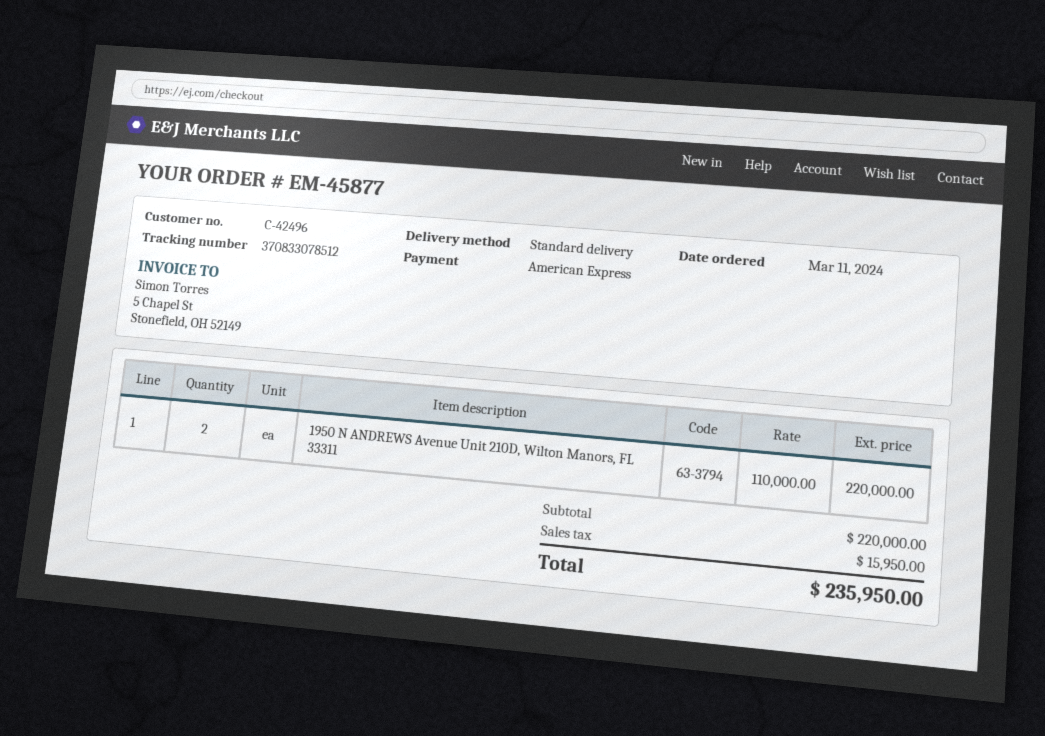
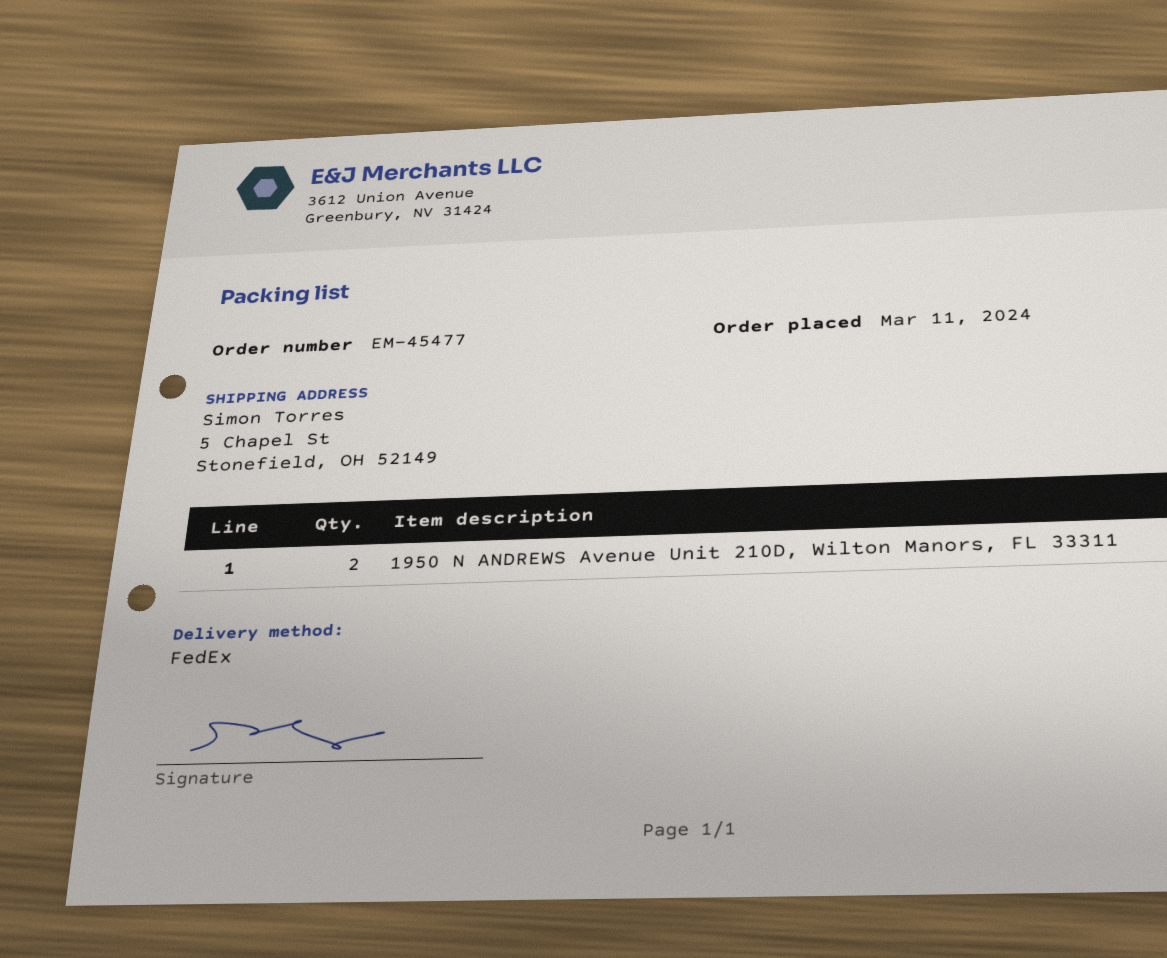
order number: EM-45877 -> EM-45477
shipping method: standard -> FedEx

